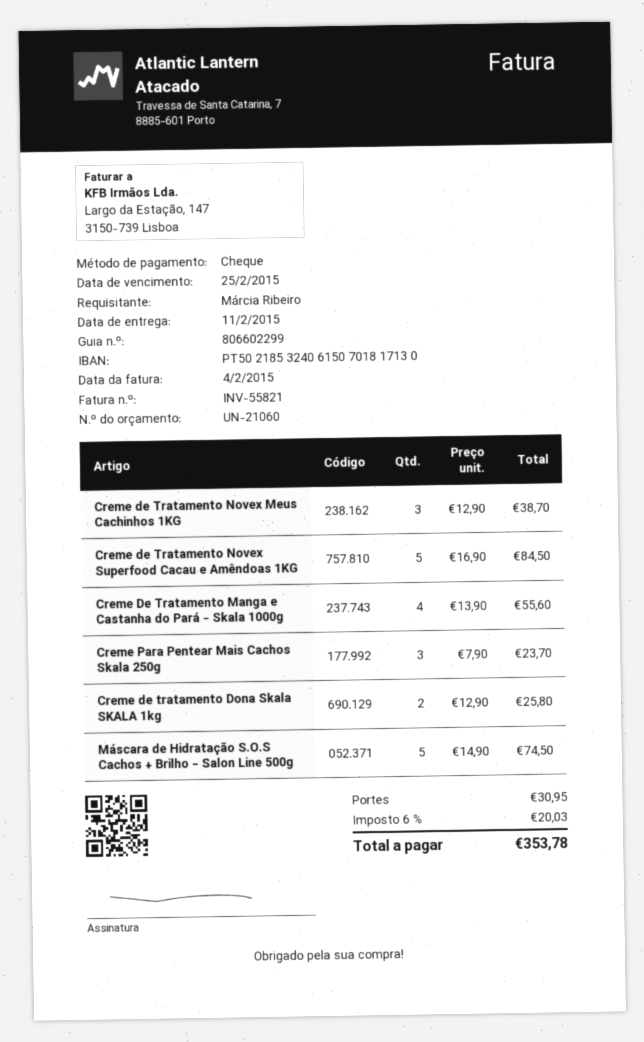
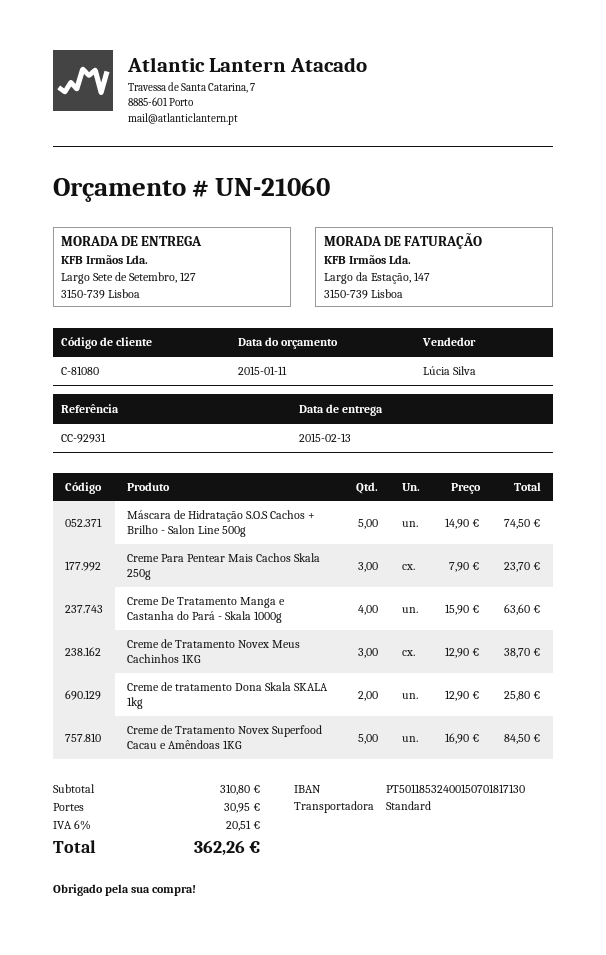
delivery date: 2015-02-11 -> 2015-02-13
bank account: PT50218532406150701817130 -> PT50118532400150701817130
Creme De Tratamento Manga e Castanha do Pará - Skala 1000g: 4 x 13.90 = 55.60 -> 4 x 15.90 = 63.60
tax: 6% = 20.03 -> 6% = 20.51
total: 353.78 -> 362.26

